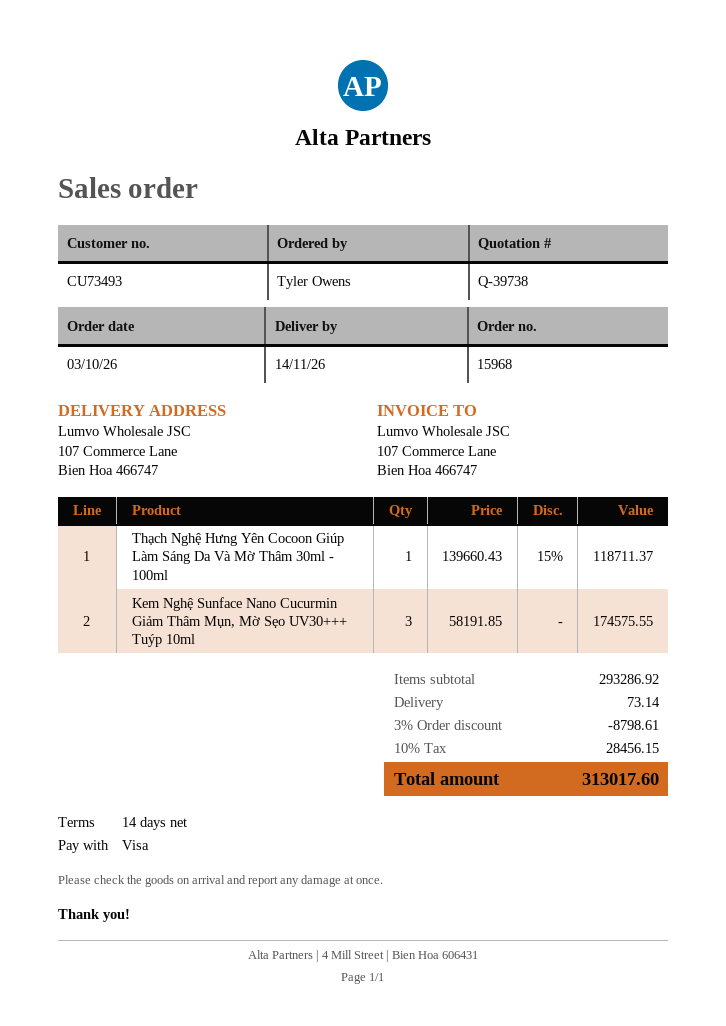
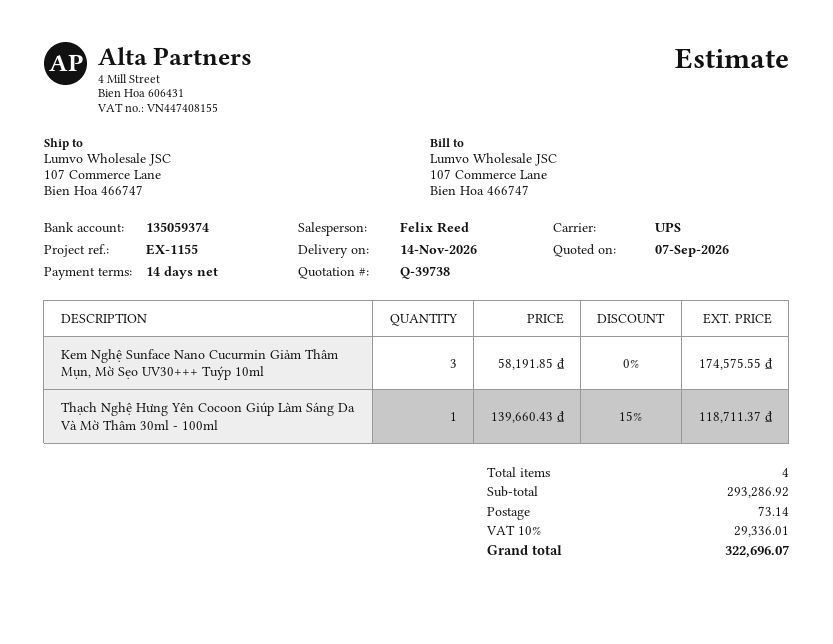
discount: 3% = 8798.61 -> none
tax: 10% = 28456.15 -> 10% = 29336.01
total: 313017.60 -> 322696.07

